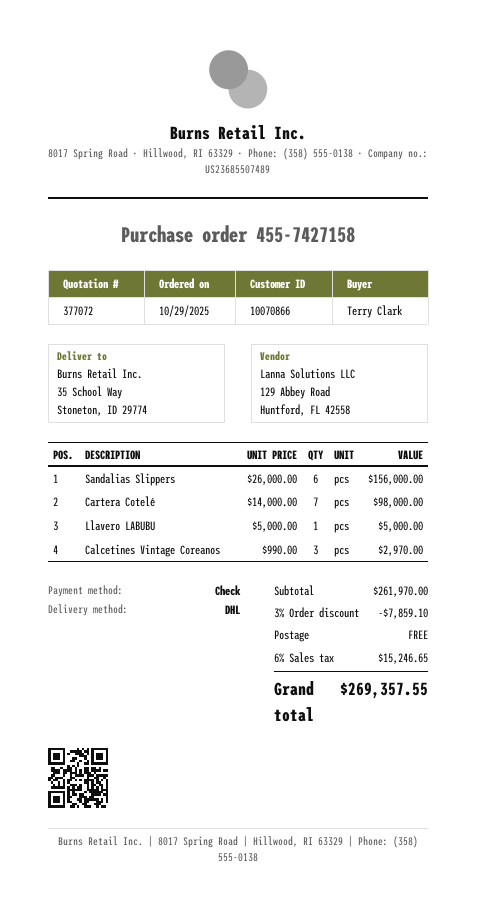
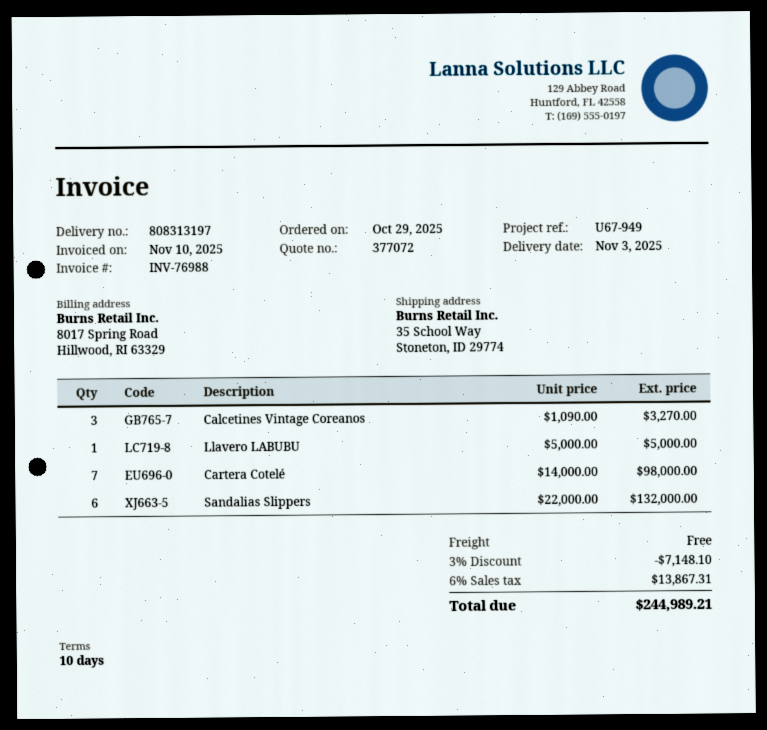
Sandalias Slippers: 6 x 26000.00 = 156000.00 -> 6 x 22000.00 = 132000.00
Calcetines Vintage Coreanos: 3 x 990.00 = 2970.00 -> 3 x 1090.00 = 3270.00
discount: 3% = 7859.10 -> 3% = 7148.10
tax: 6% = 15246.65 -> 6% = 13867.31
total: 269357.55 -> 244989.21

